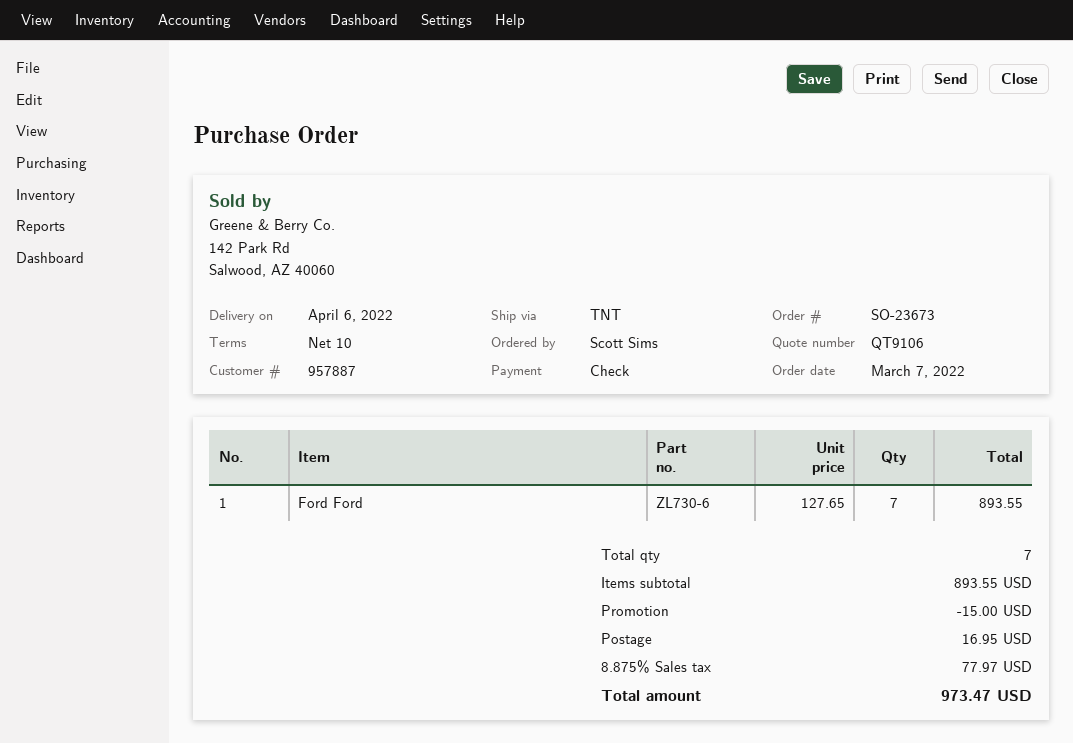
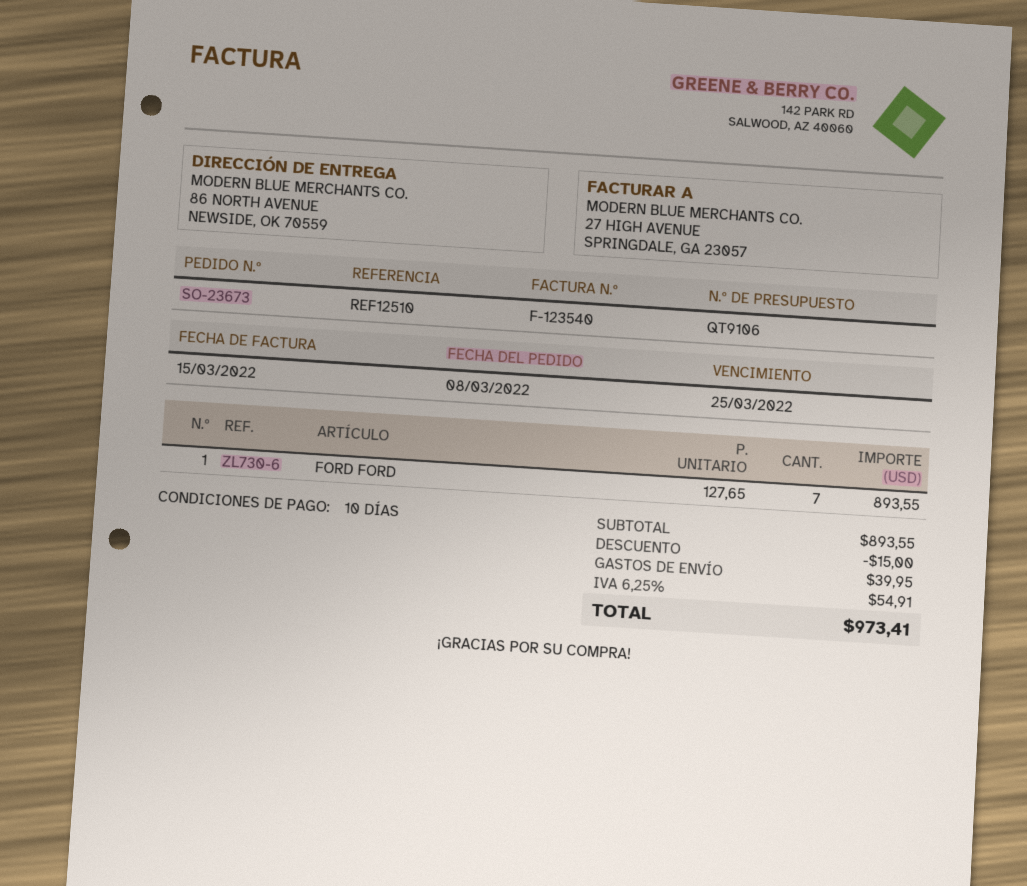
order date: 2022-03-07 -> 2022-03-08
shipping: 16.95 -> 39.95
tax: 8.875% = 77.97 -> 6.25% = 54.91
total: 973.47 -> 973.41

